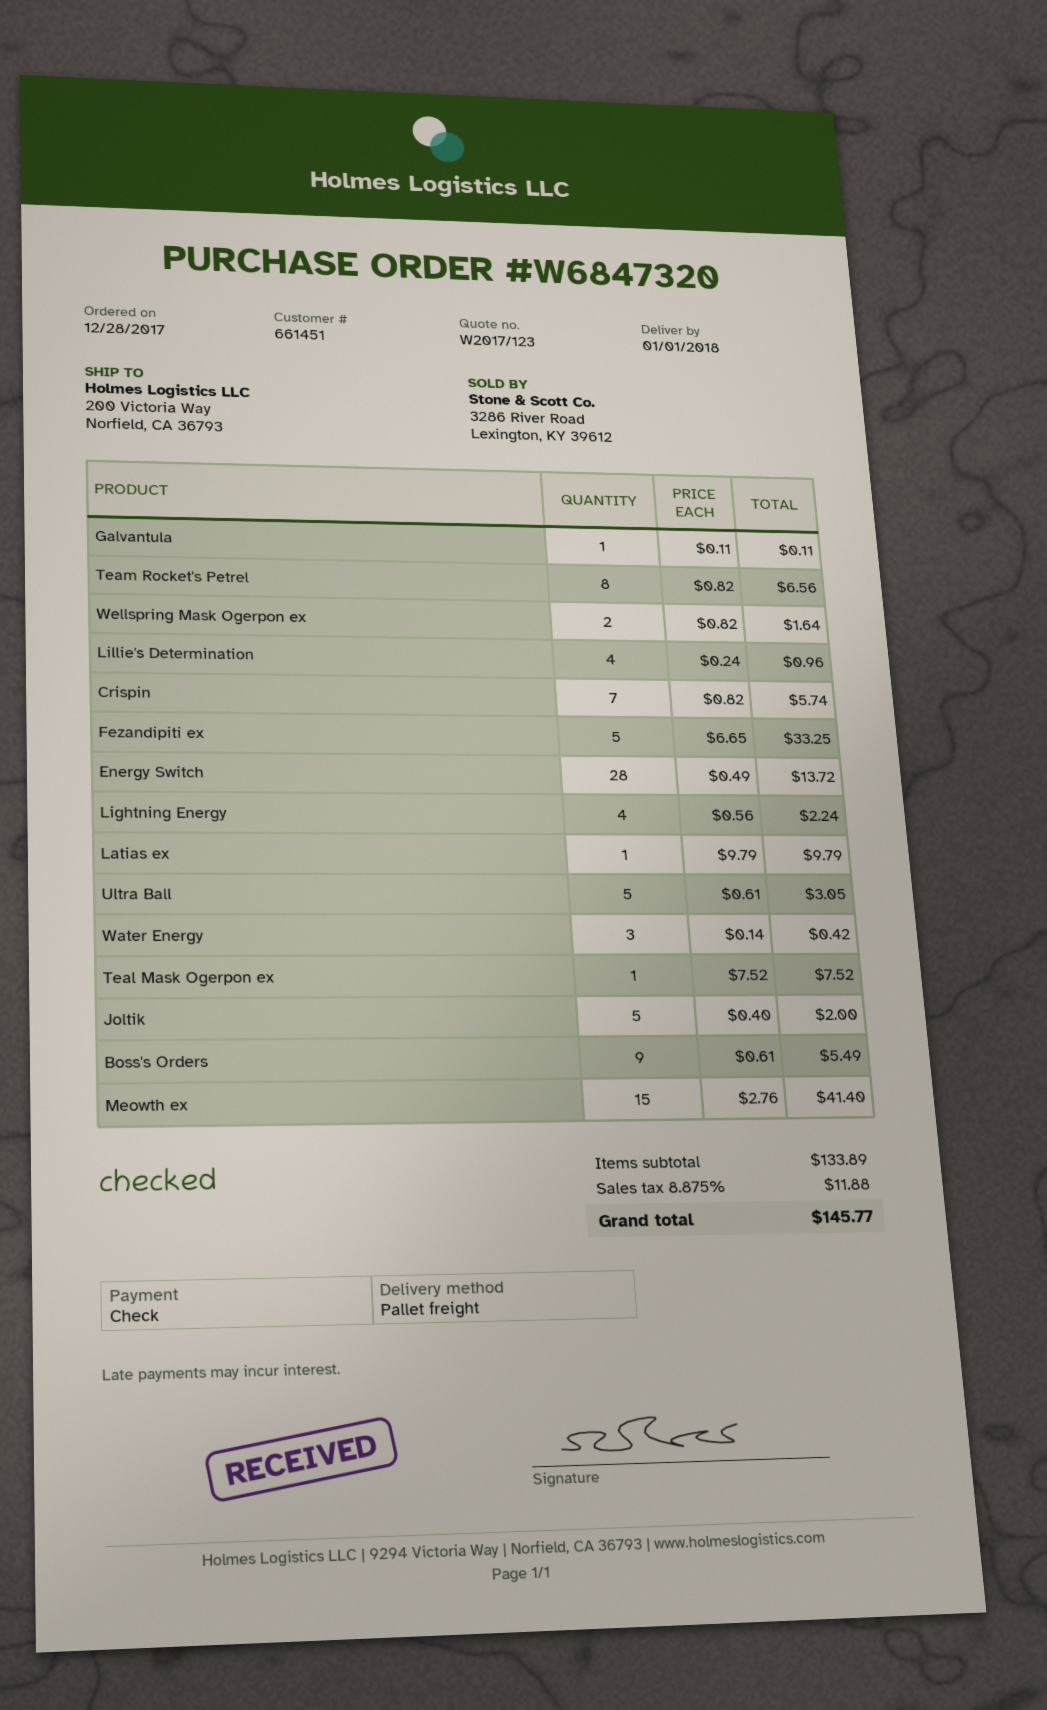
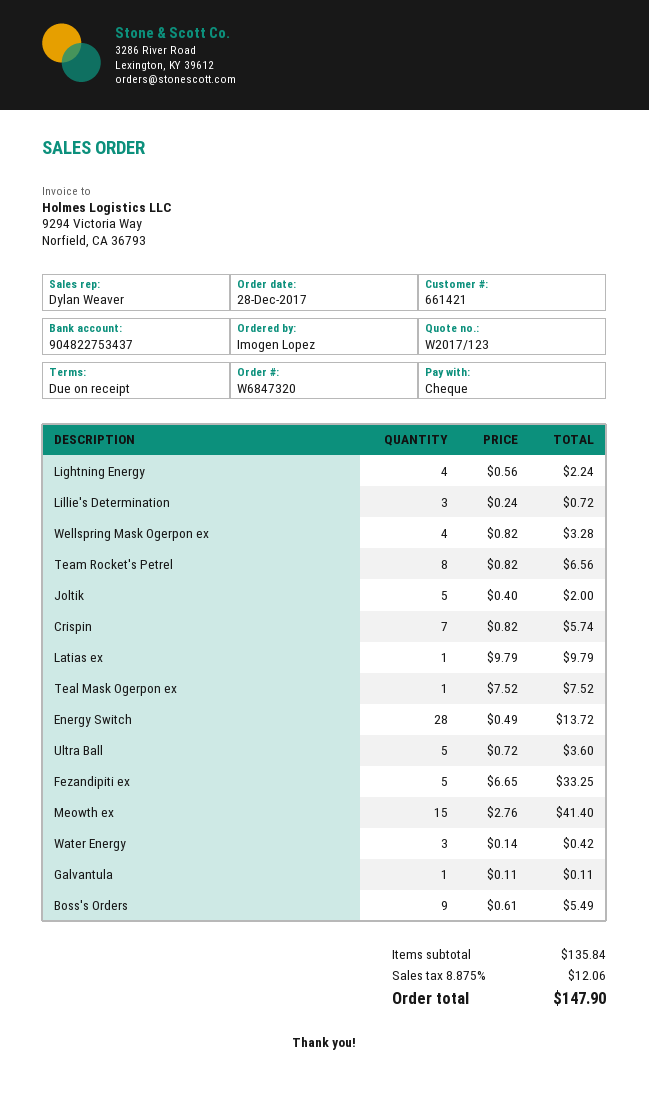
customer number: 661451 -> 661421
Wellspring Mask Ogerpon ex: 2 x 0.82 = 1.64 -> 4 x 0.82 = 3.28
Lillie's Determination: 4 x 0.24 = 0.96 -> 3 x 0.24 = 0.72
Ultra Ball: 5 x 0.61 = 3.05 -> 5 x 0.72 = 3.60
subtotal: 133.89 -> 135.84
tax: 8.875% = 11.88 -> 8.875% = 12.06
total: 145.77 -> 147.90

